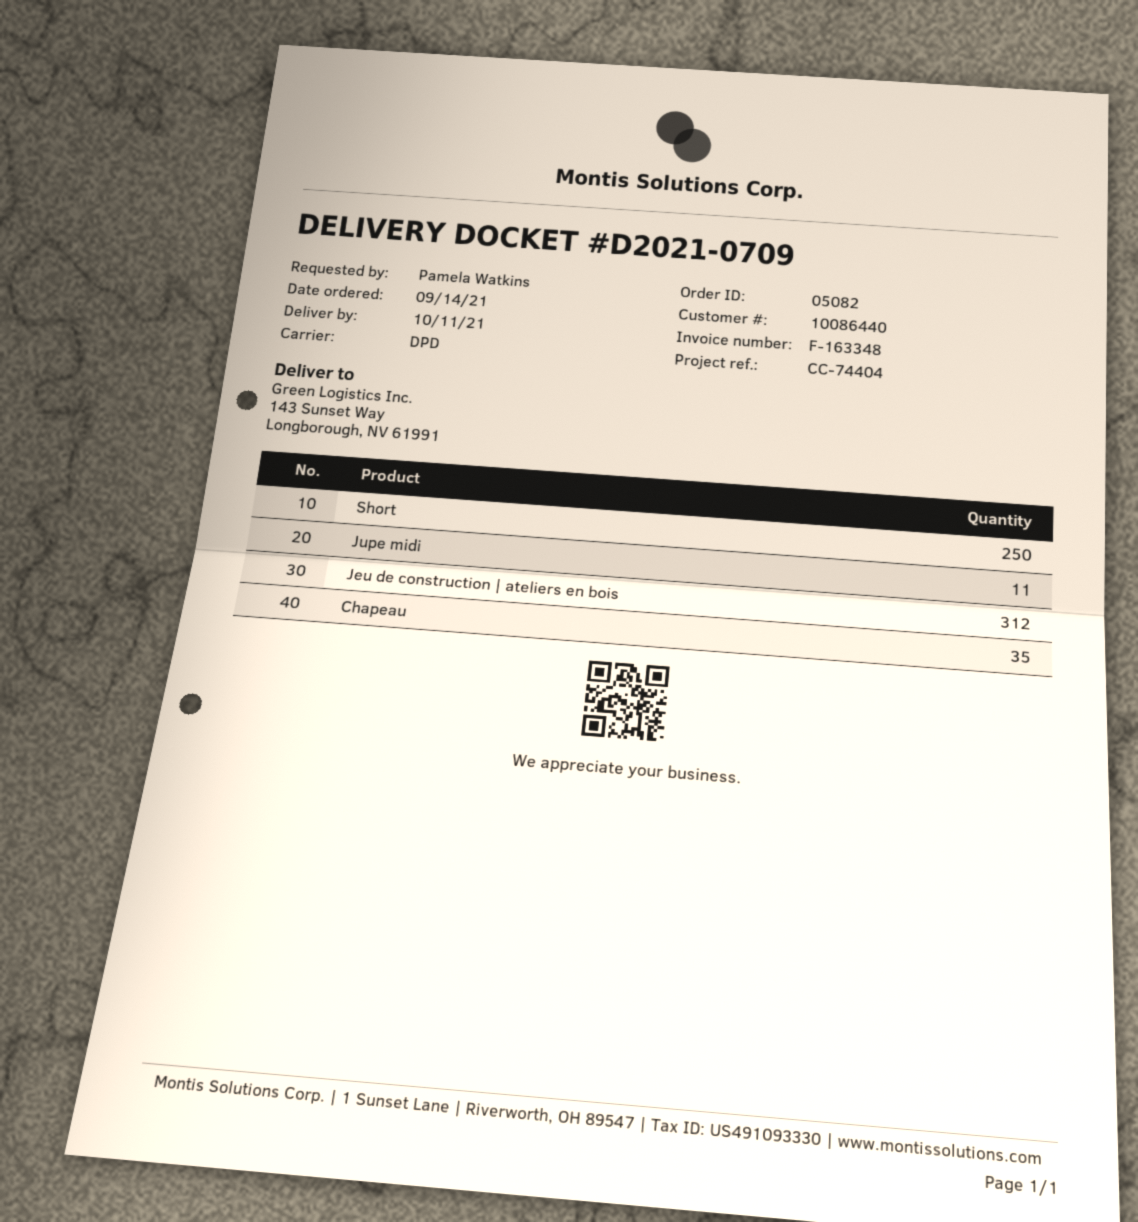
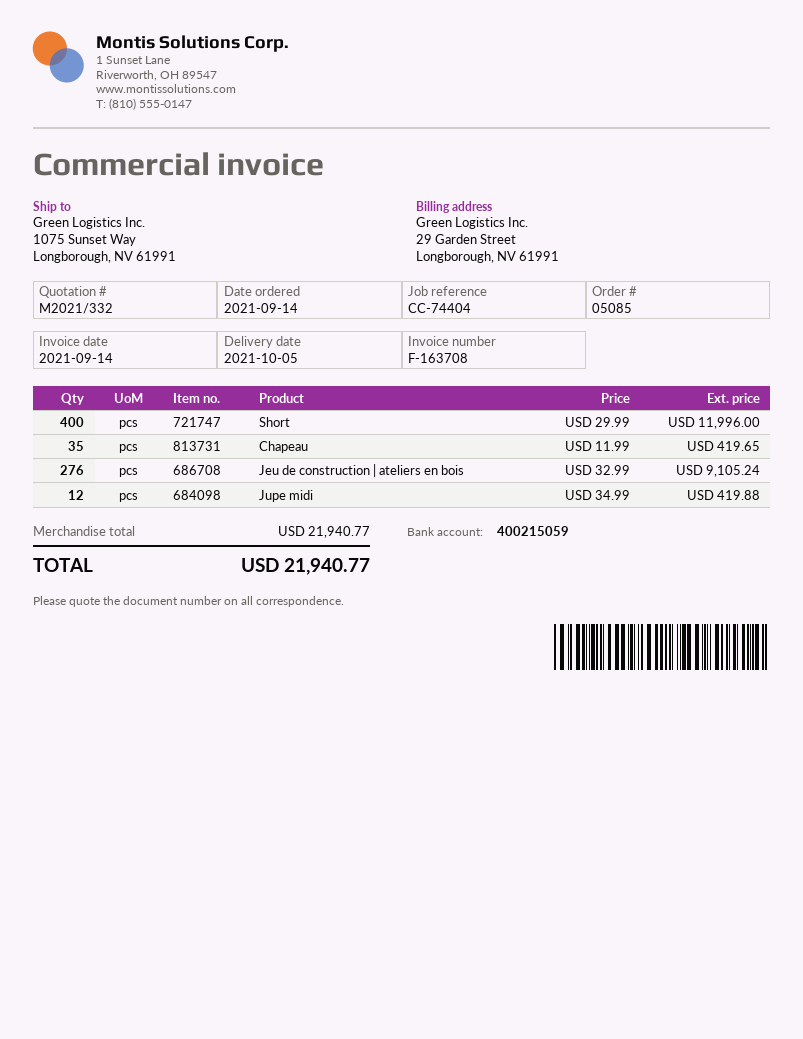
order number: 05082 -> 05085
delivery date: 2021-10-11 -> 2021-10-05
invoice number: F-163348 -> F-163708
ship to: 143 Sunset Way, Longborough, NV 61991 -> 1075 Sunset Way, Longborough, NV 61991
Short: 250 -> 400
Jupe midi: 11 -> 12
Jeu de construction | ateliers en bois: 312 -> 276

